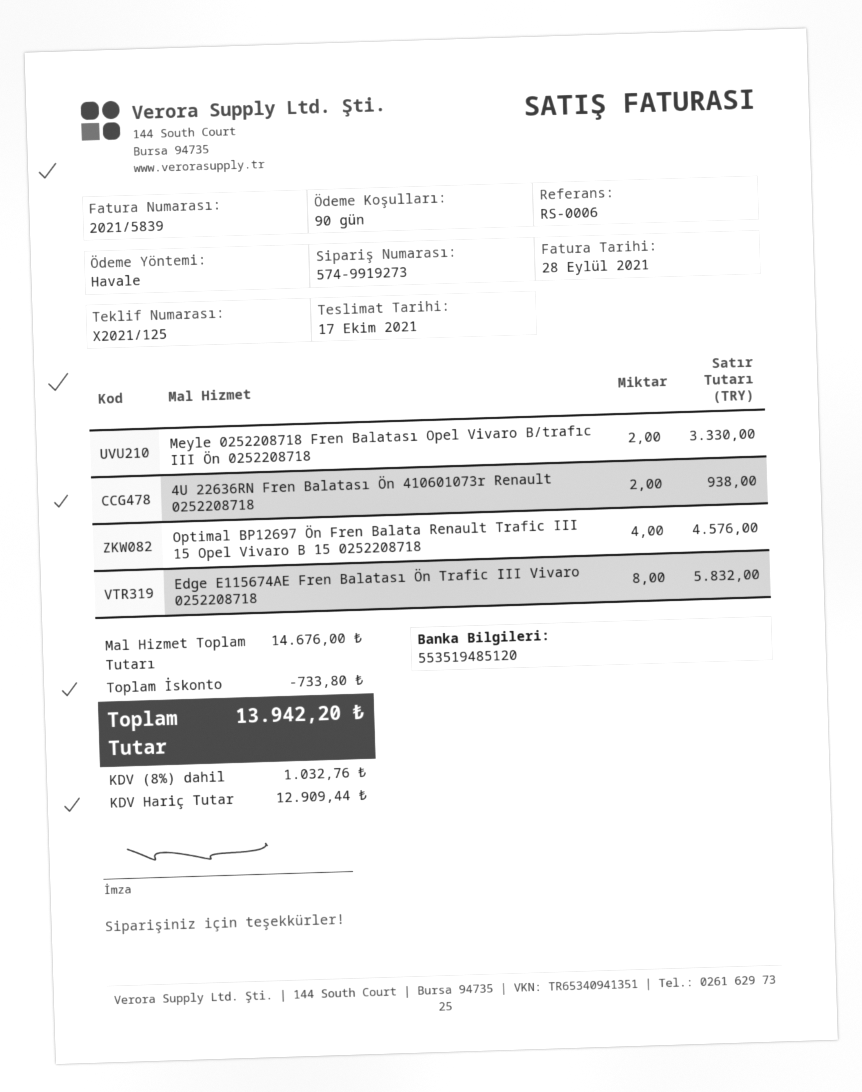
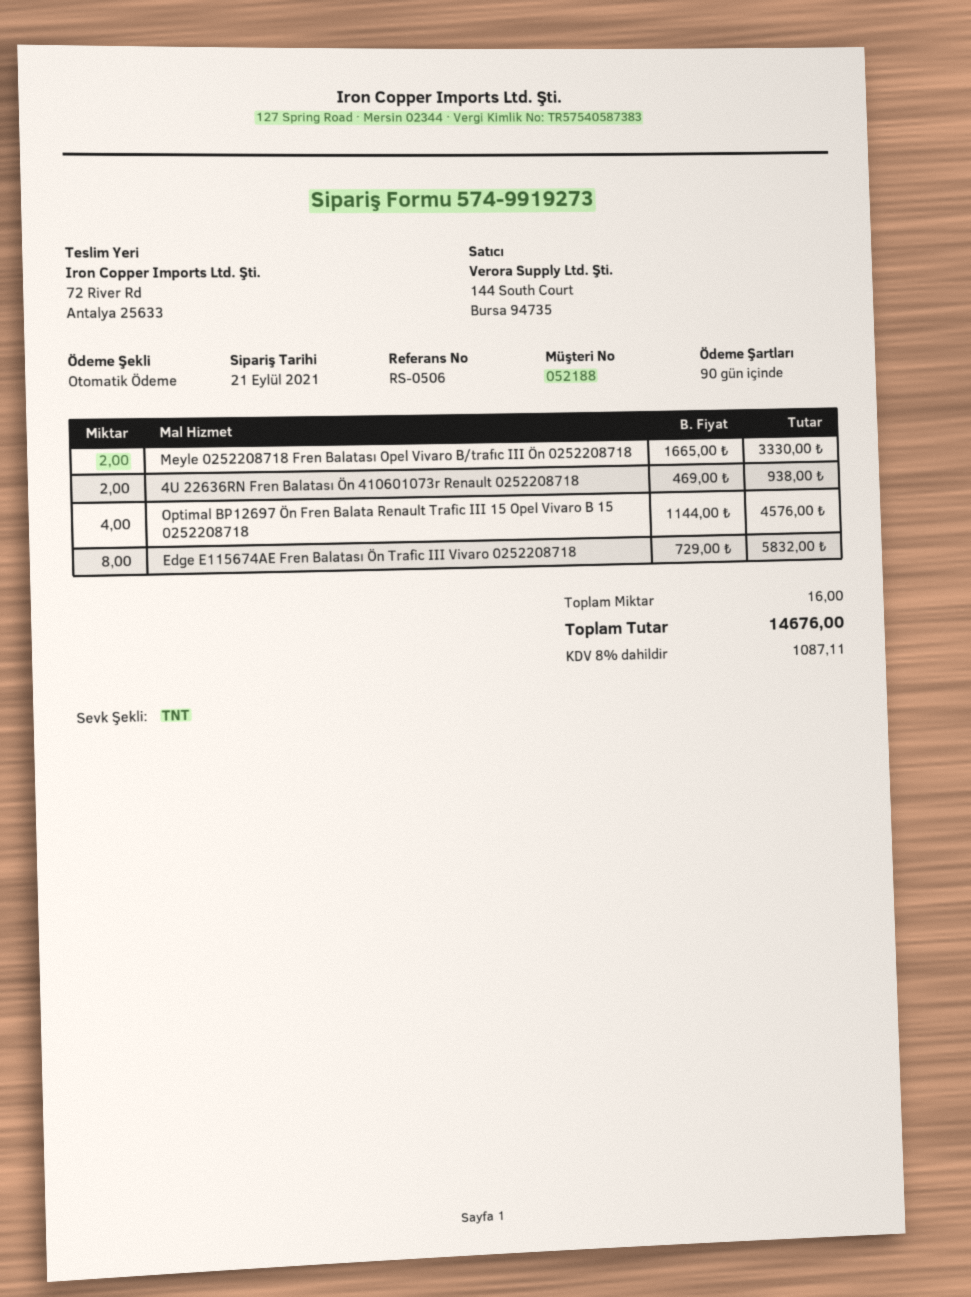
reference: RS-0006 -> RS-0506
payment method: bank transfer -> direct debit
discount: 733.80 -> none
tax: 8% = 1032.76 -> 8% = 1087.11
total: 13942.20 -> 14676.00

